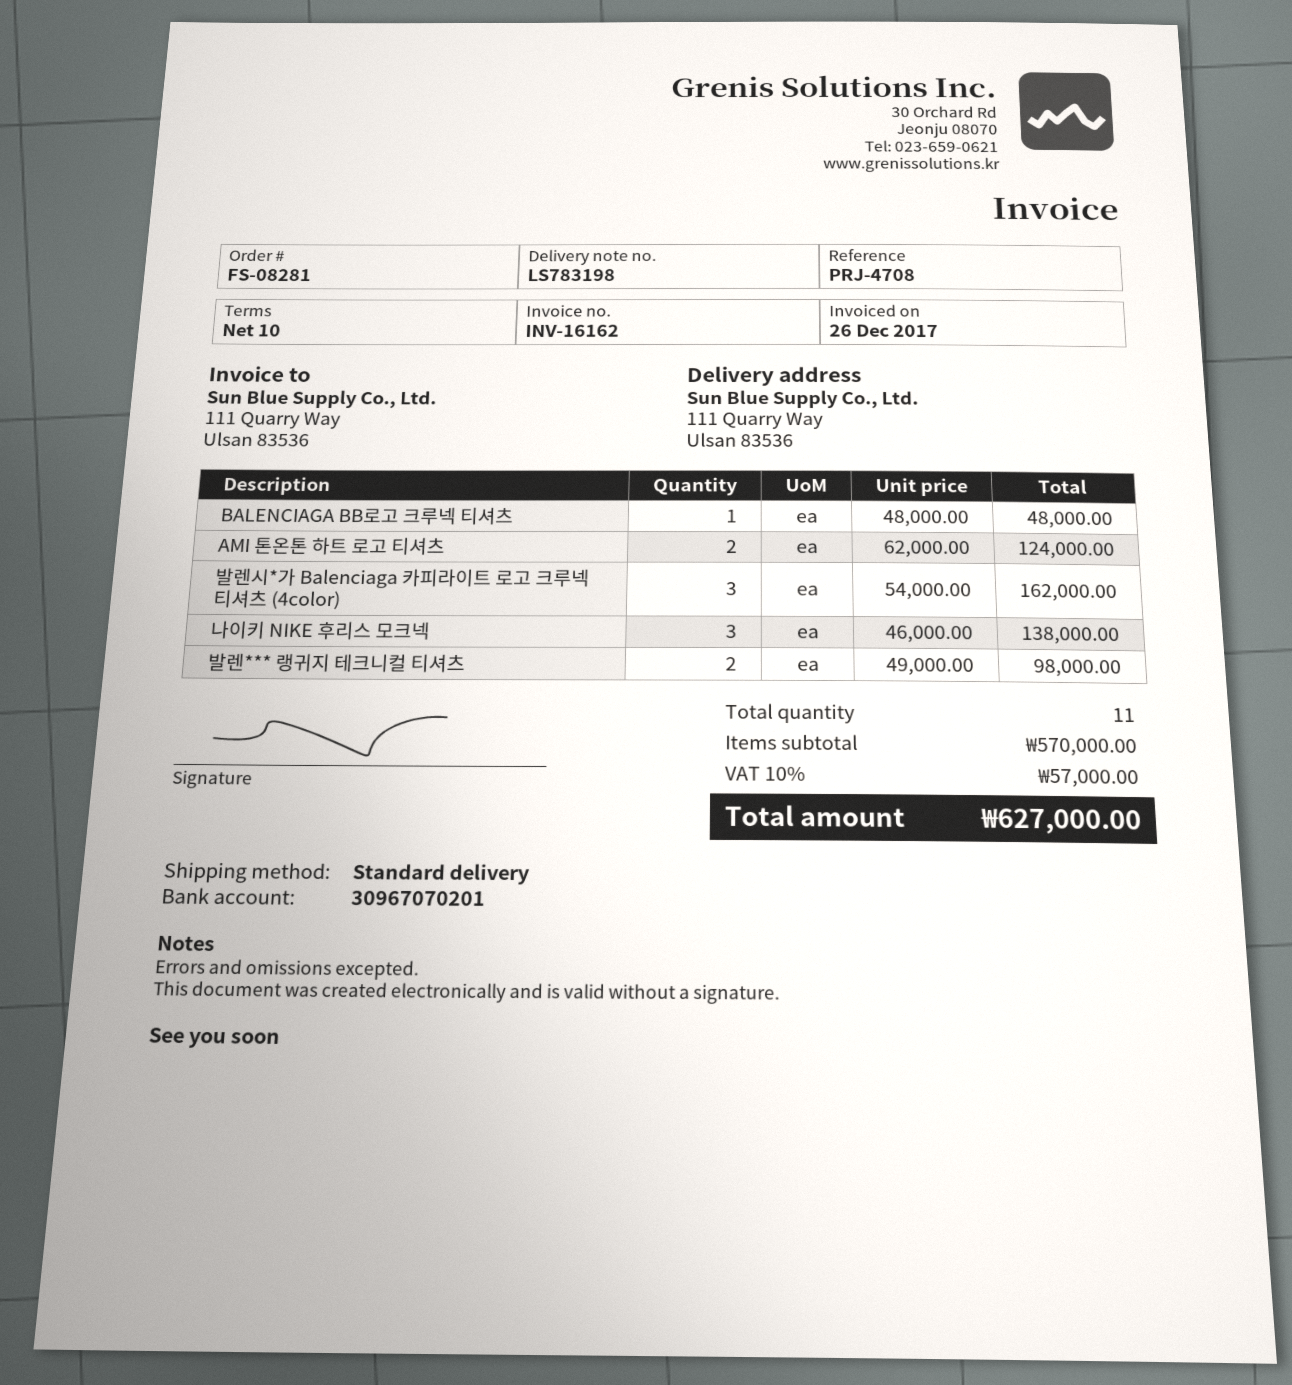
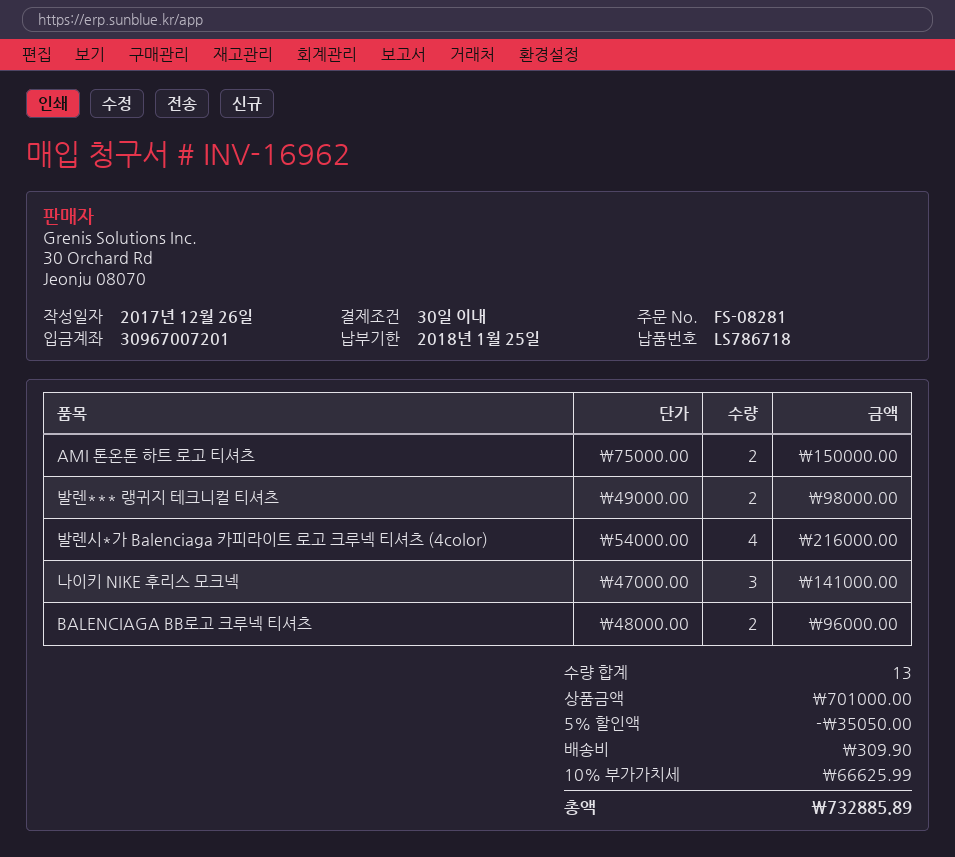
delivery note number: LS783198 -> LS786718
invoice number: INV-16162 -> INV-16962
payment terms: 10 days -> 30 days
bank account: 30967070201 -> 30967007201
BALENCIAGA BB로고 크루넥 티셔츠: 1 x 48000.00 = 48000.00 -> 2 x 48000.00 = 96000.00
AMI 톤온톤 하트 로고 티셔츠: 2 x 62000.00 = 124000.00 -> 2 x 75000.00 = 150000.00
발렌시*가 Balenciaga 카피라이트 로고 크루넥 티셔츠 (4color): 3 x 54000.00 = 162000.00 -> 4 x 54000.00 = 216000.00
나이키 NIKE 후리스 모크넥: 3 x 46000.00 = 138000.00 -> 3 x 47000.00 = 141000.00
total quantity: 11 -> 13
subtotal: 570000.00 -> 701000.00
discount: none -> 5% = 35050.00
shipping: none -> 309.90
tax: 10% = 57000.00 -> 10% = 66625.99
total: 627000.00 -> 732885.89

